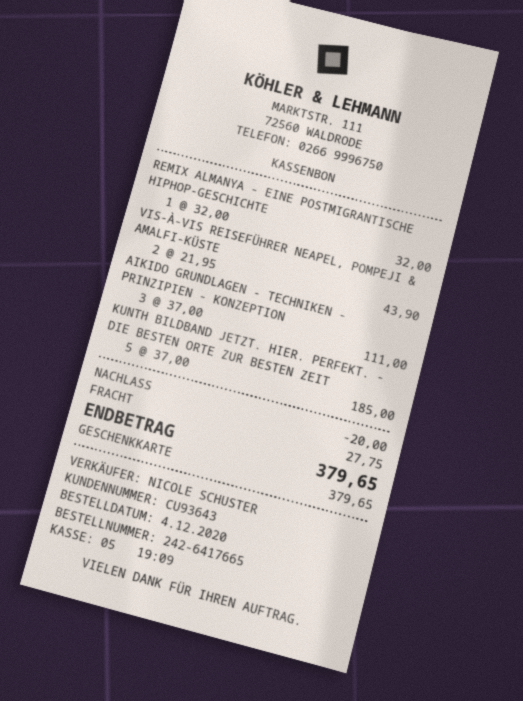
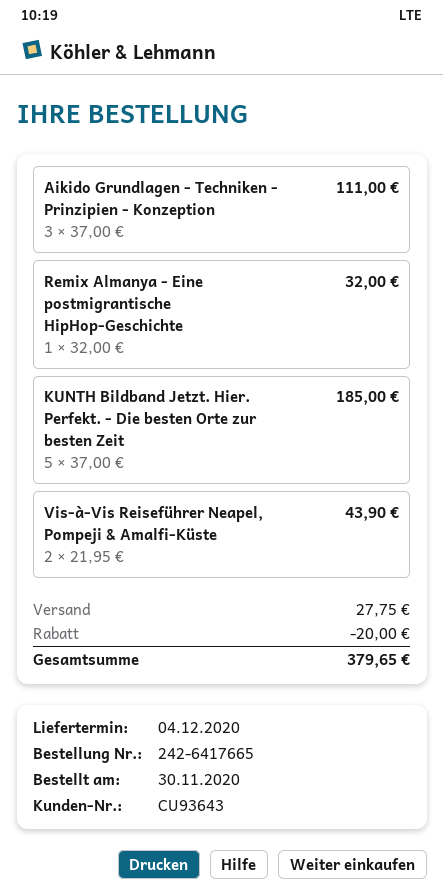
order date: 2020-12-04 -> 2020-11-30

